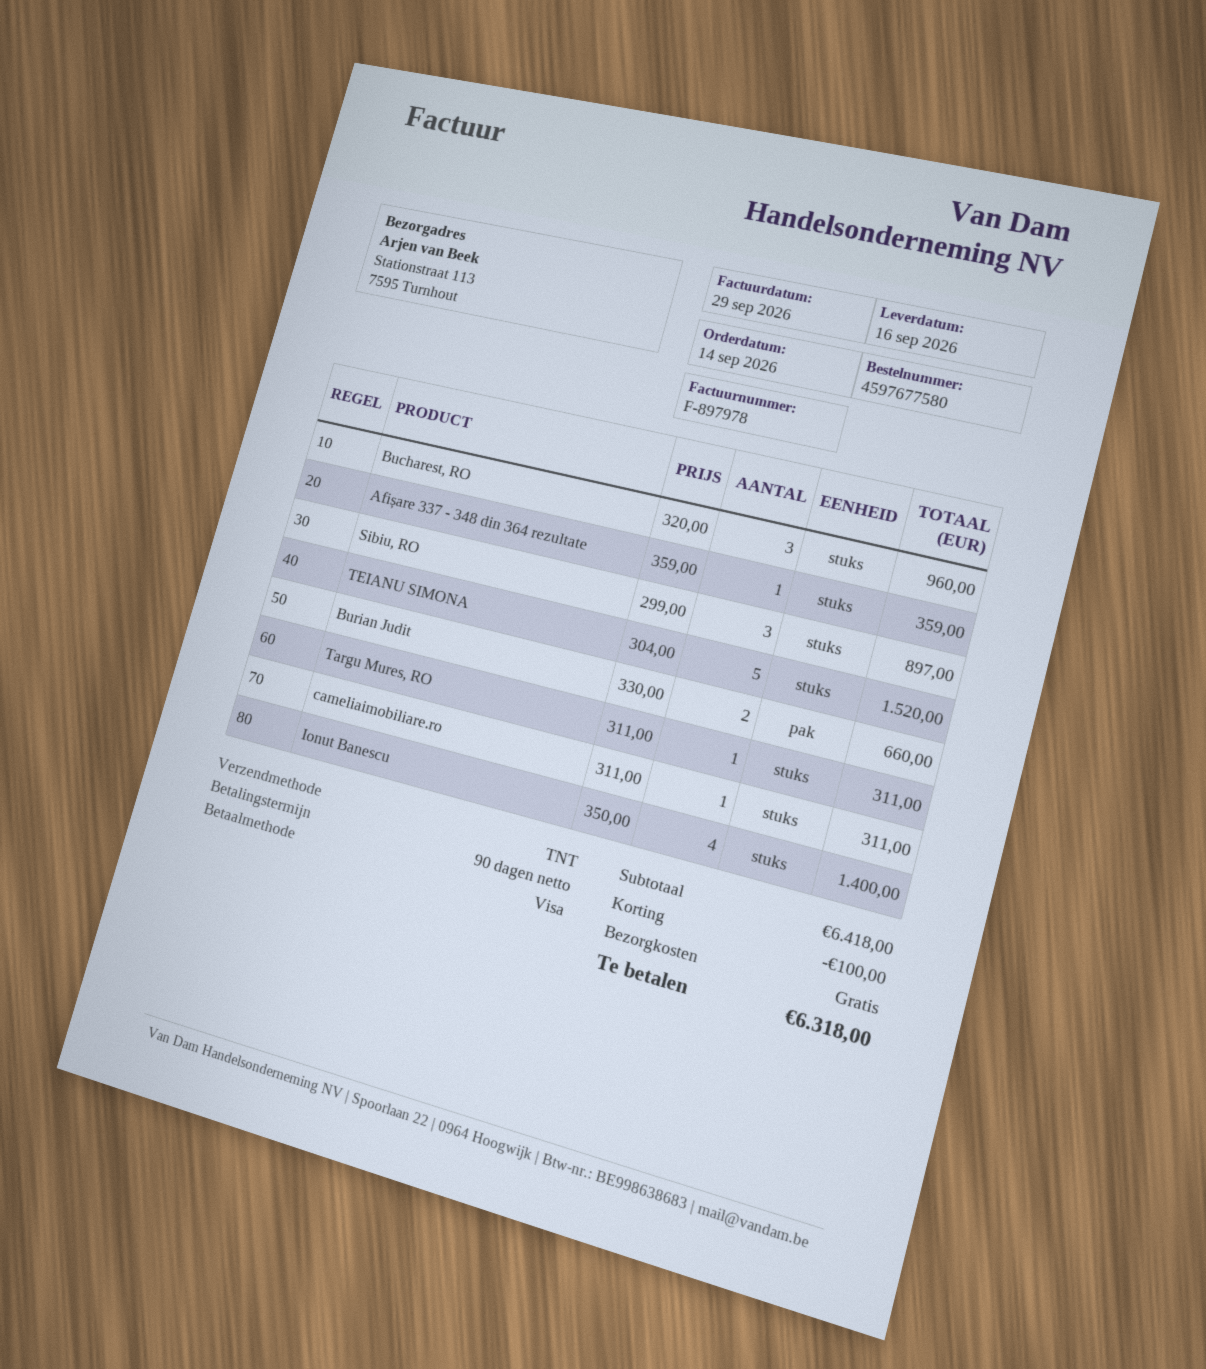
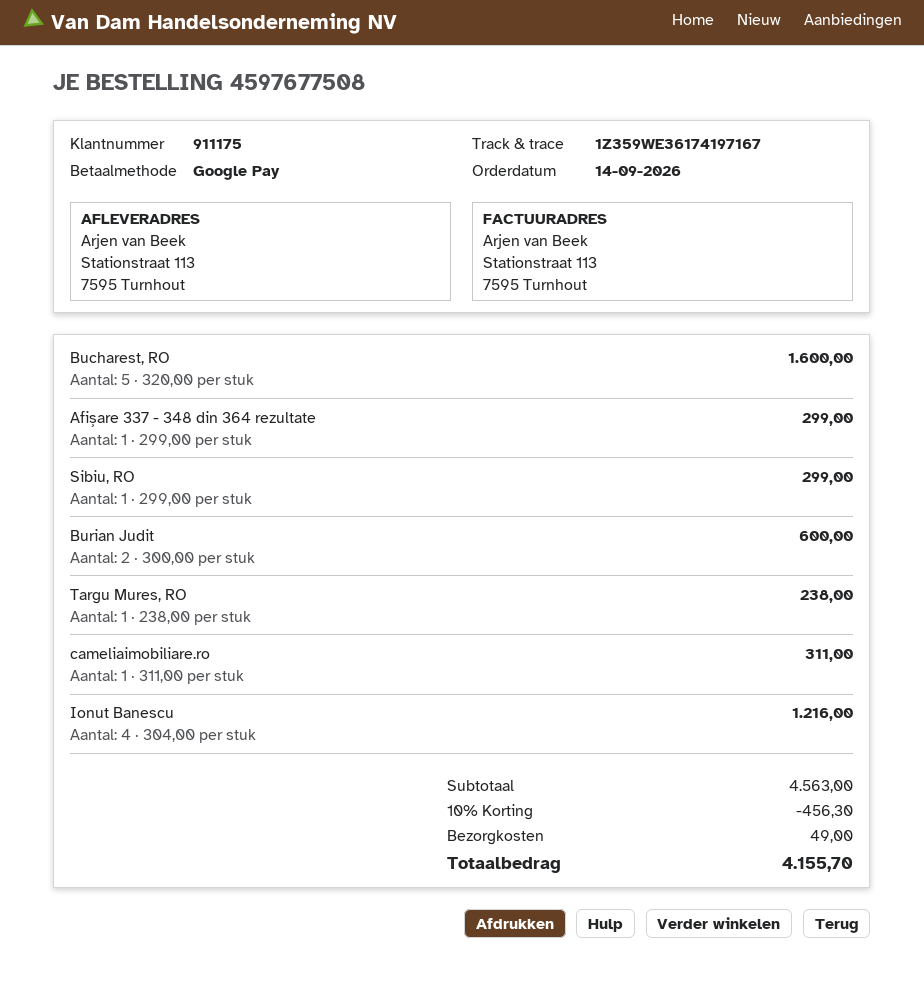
order number: 4597677580 -> 4597677508
payment method: Visa -> Google Pay
Bucharest, RO: 3 x 320.00 = 960.00 -> 5 x 320.00 = 1600.00
Afișare 337 - 348 din 364 rezultate: 1 x 359.00 = 359.00 -> 1 x 299.00 = 299.00
Sibiu, RO: 3 x 299.00 = 897.00 -> 1 x 299.00 = 299.00
TEIANU SIMONA: 5 x 304.00 = 1520.00 -> none
Burian Judit: 2 x 330.00 = 660.00 -> 2 x 300.00 = 600.00
Targu Mures, RO: 1 x 311.00 = 311.00 -> 1 x 238.00 = 238.00
Ionut Banescu: 4 x 350.00 = 1400.00 -> 4 x 304.00 = 1216.00
subtotal: 6418.00 -> 4563.00
discount: 100.00 -> 456.30
shipping: 0.00 -> 49.00
total: 6318.00 -> 4155.70

